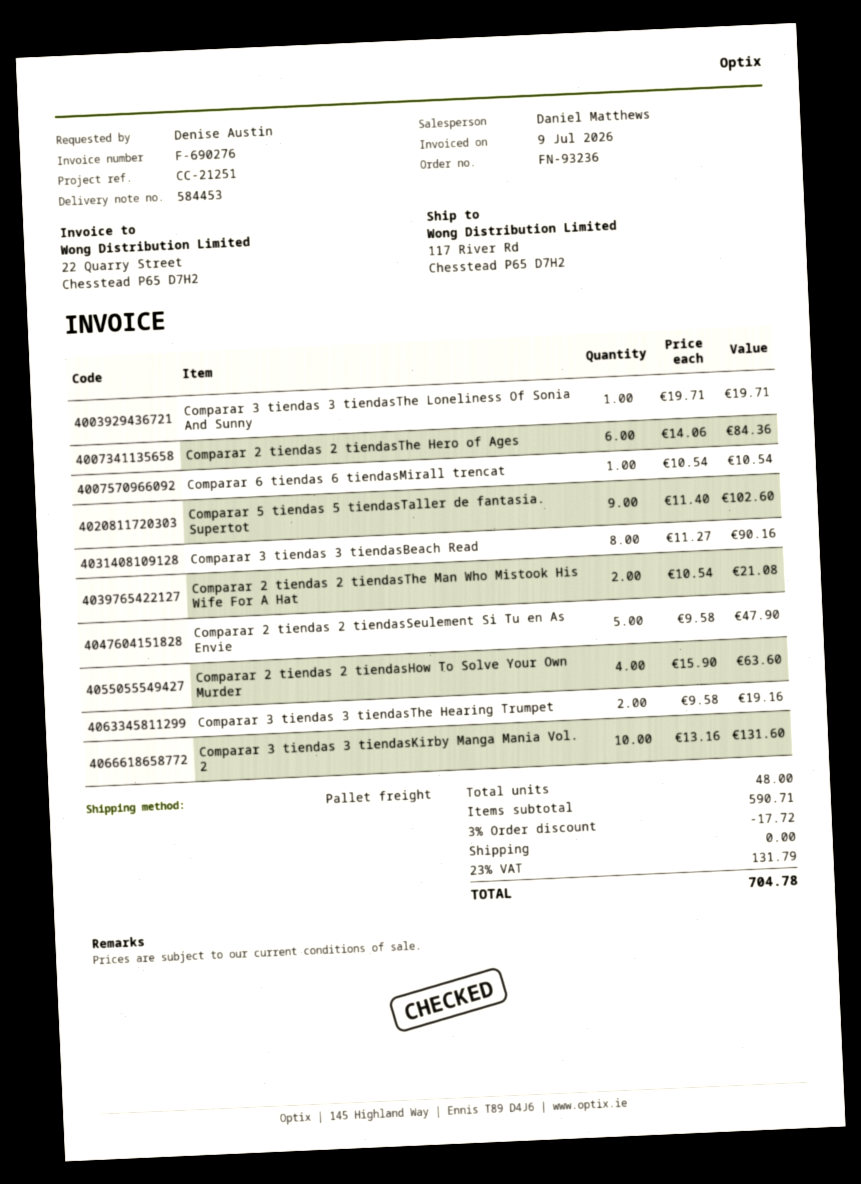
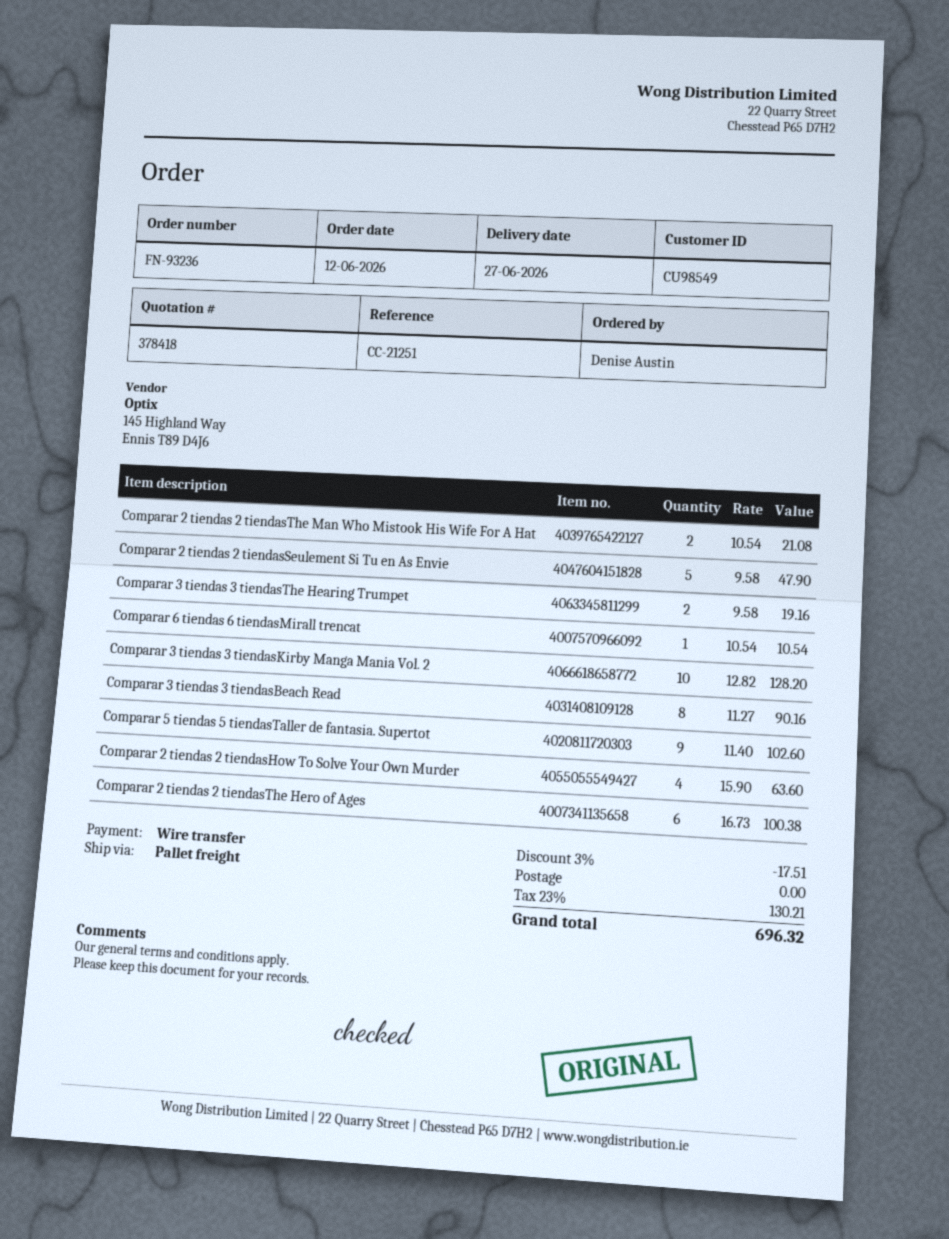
Comparar 3 tiendas 3 tiendasThe Loneliness Of Sonia And Sunny: 1 x 19.71 = 19.71 -> none
Comparar 2 tiendas 2 tiendasThe Hero of Ages: 6 x 14.06 = 84.36 -> 6 x 16.73 = 100.38
Comparar 3 tiendas 3 tiendasKirby Manga Mania Vol. 2: 10 x 13.16 = 131.60 -> 10 x 12.82 = 128.20
discount: 3% = 17.72 -> 3% = 17.51
tax: 23% = 131.79 -> 23% = 130.21
total: 704.78 -> 696.32

